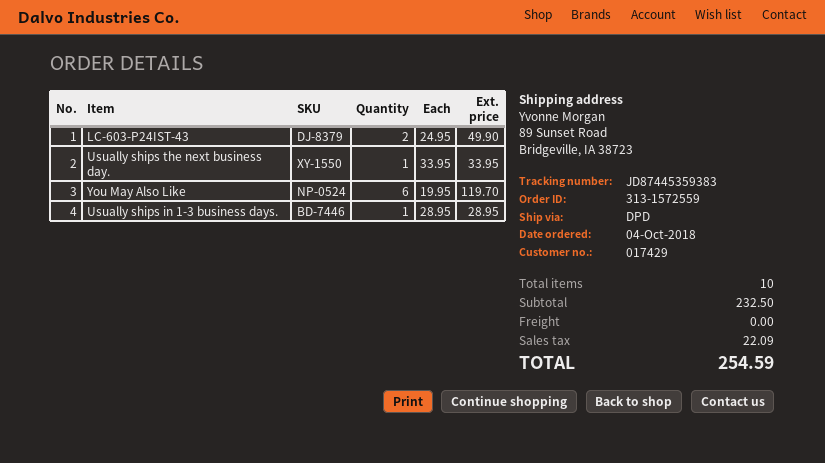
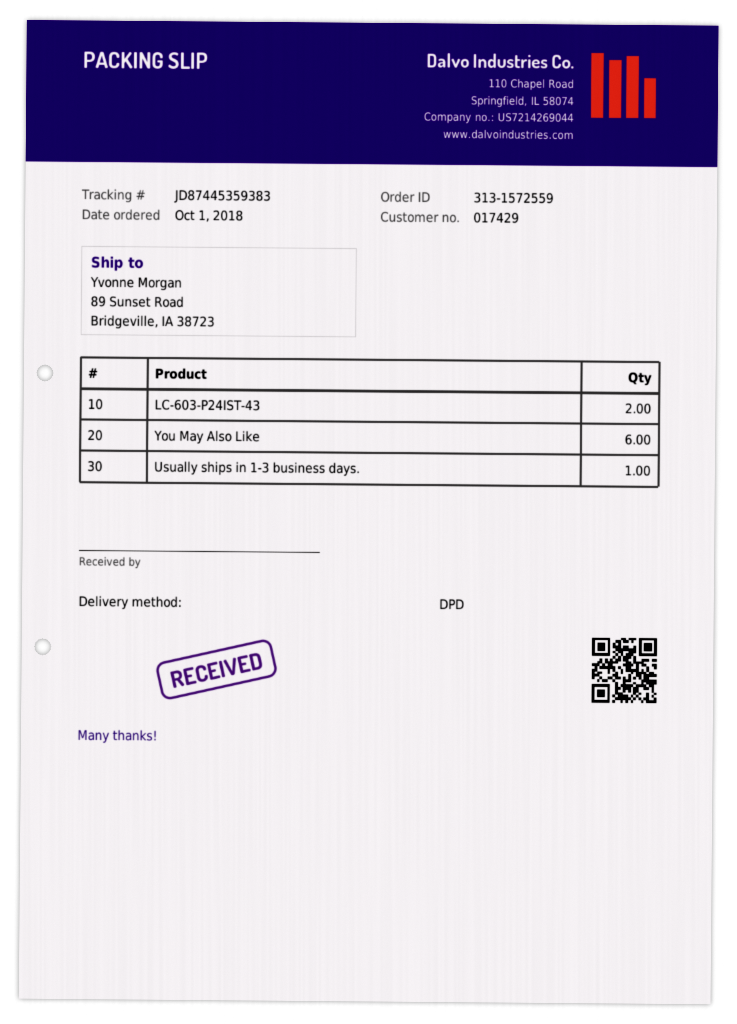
order date: 2018-10-04 -> 2018-10-01
Usually ships the next business day.: 1 -> none

